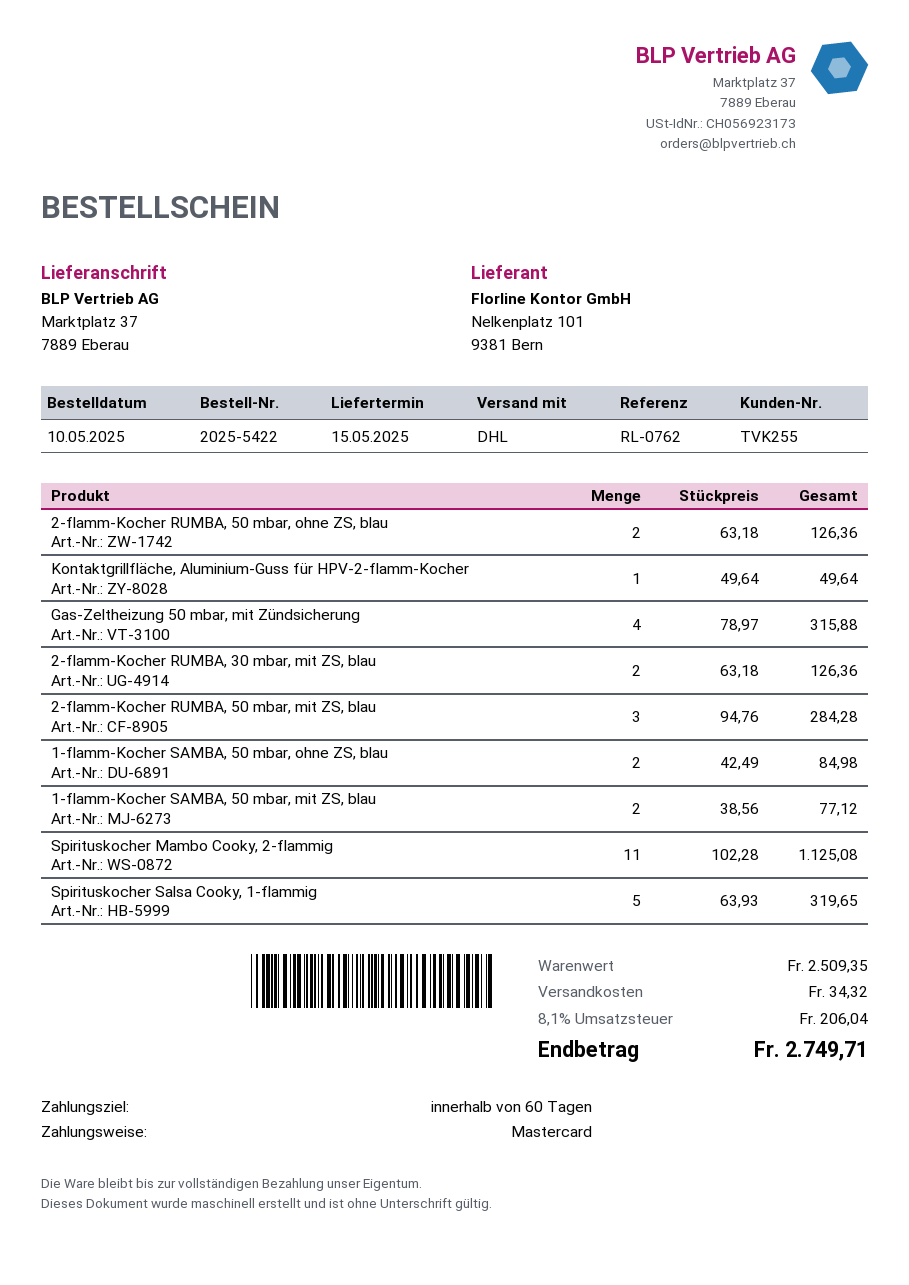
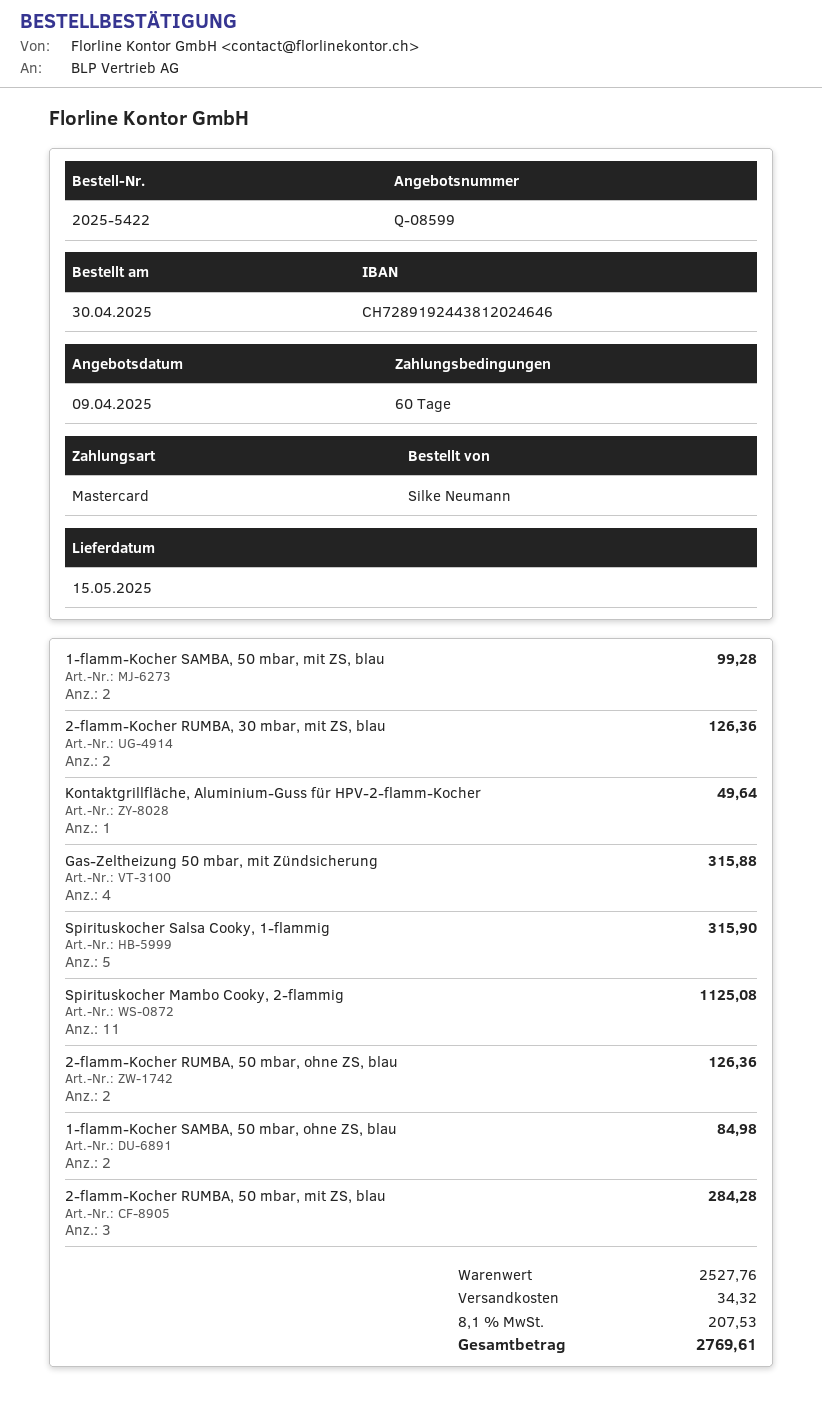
order date: 2025-05-10 -> 2025-04-30
1-flamm-Kocher SAMBA, 50 mbar, mit ZS, blau: 2 for 77.12 -> 2 for 99.28
Spirituskocher Salsa Cooky, 1-flammig: 5 for 319.65 -> 5 for 315.90
subtotal: 2509.35 -> 2527.76
tax: 8.1% = 206.04 -> 8.1% = 207.53
total: 2749.71 -> 2769.61

